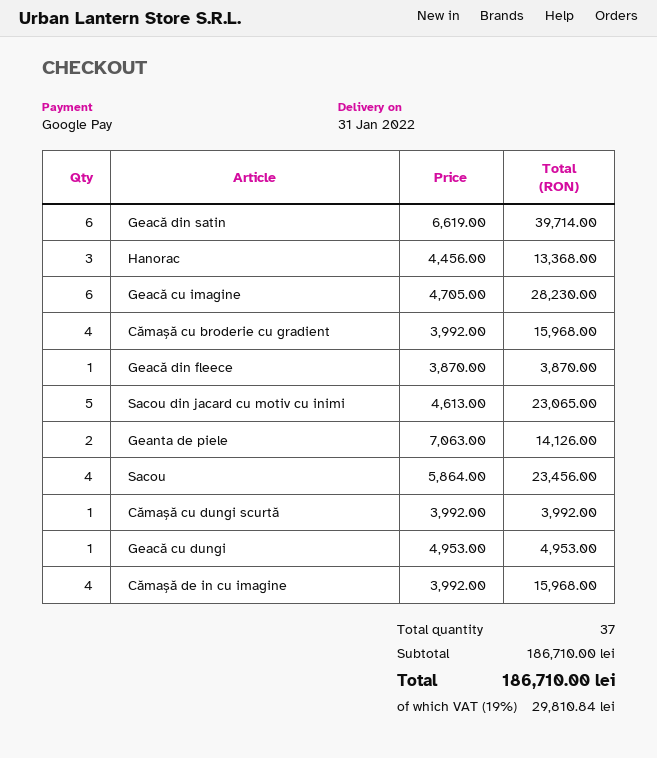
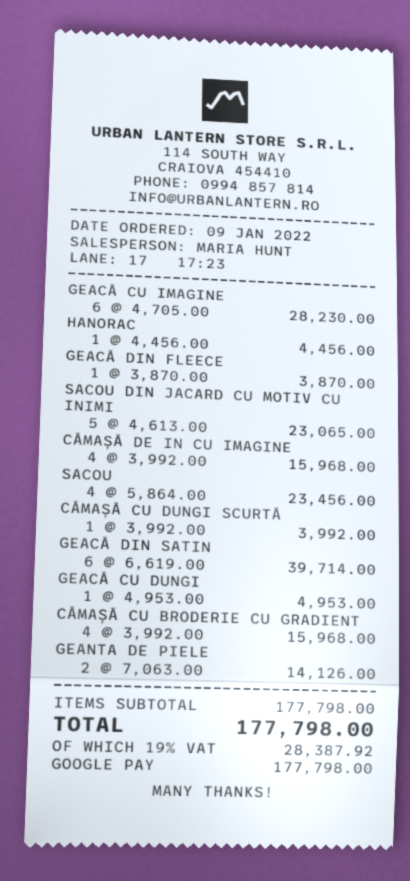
Hanorac: 3 x 4456.00 = 13368.00 -> 1 x 4456.00 = 4456.00
subtotal: 186710.00 -> 177798.00
tax: 19% = 29810.84 -> 19% = 28387.92
total: 186710.00 -> 177798.00

